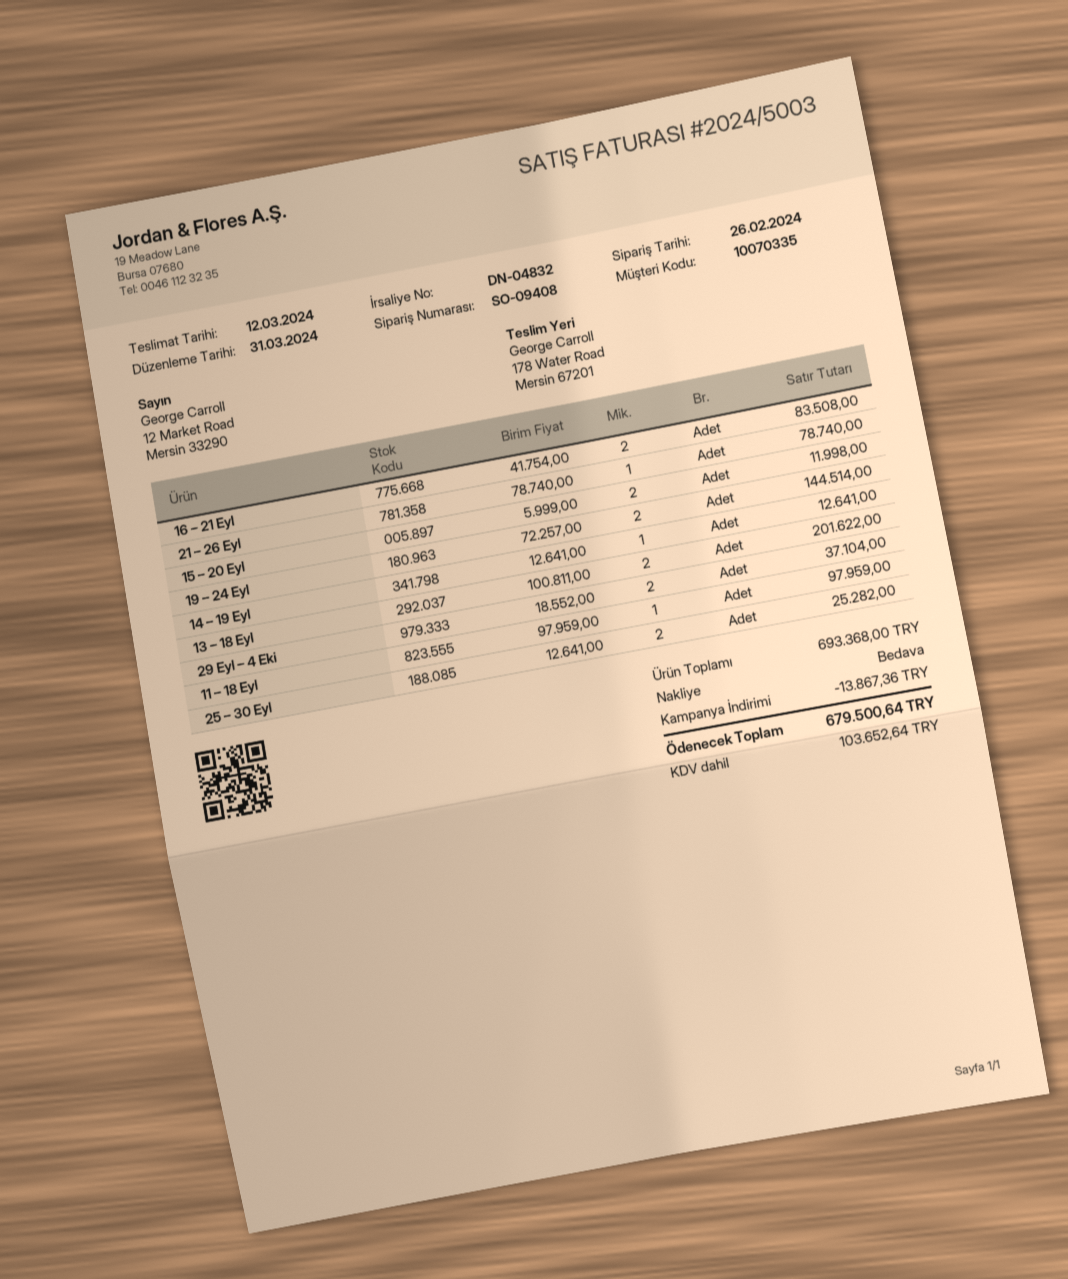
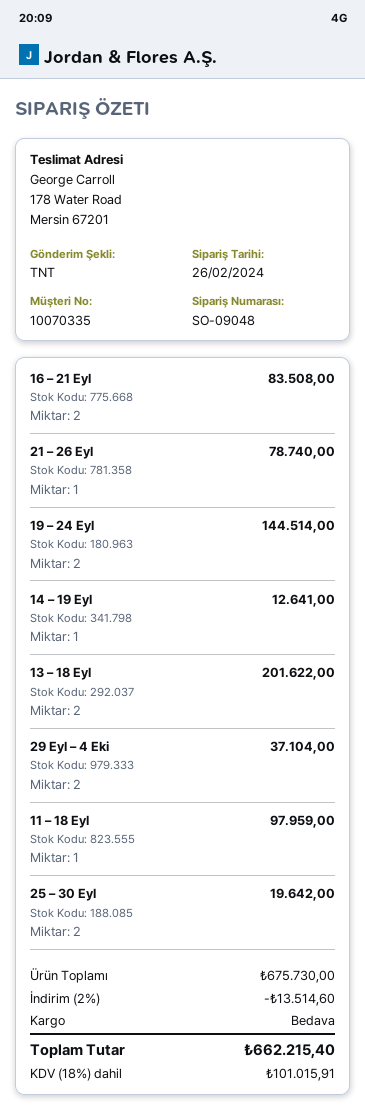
order number: SO-09408 -> SO-09048
15 – 20 Eyl: 2 for 11998.00 -> none
25 – 30 Eyl: 2 for 25282.00 -> 2 for 19642.00
subtotal: 693368.00 -> 675730.00
discount: 13867.36 -> 13514.60
tax: 103652.64 -> 101015.91
total: 679500.64 -> 662215.40

